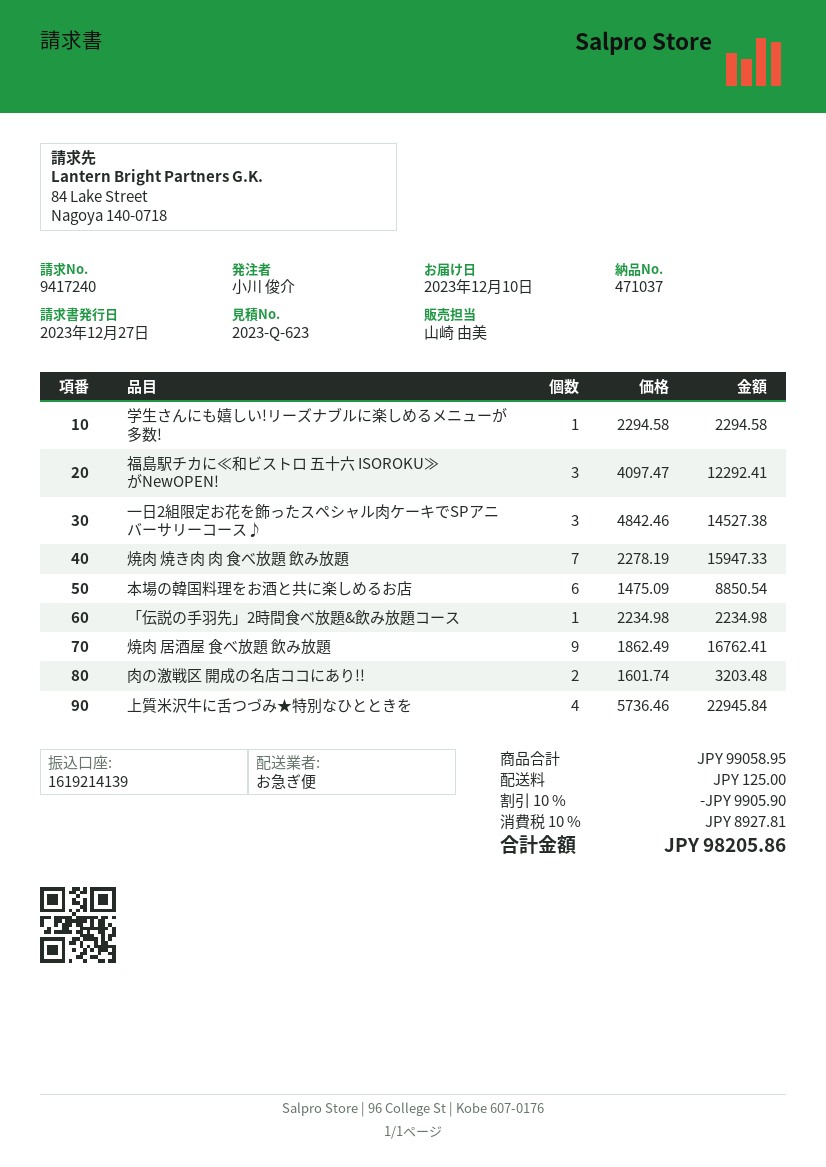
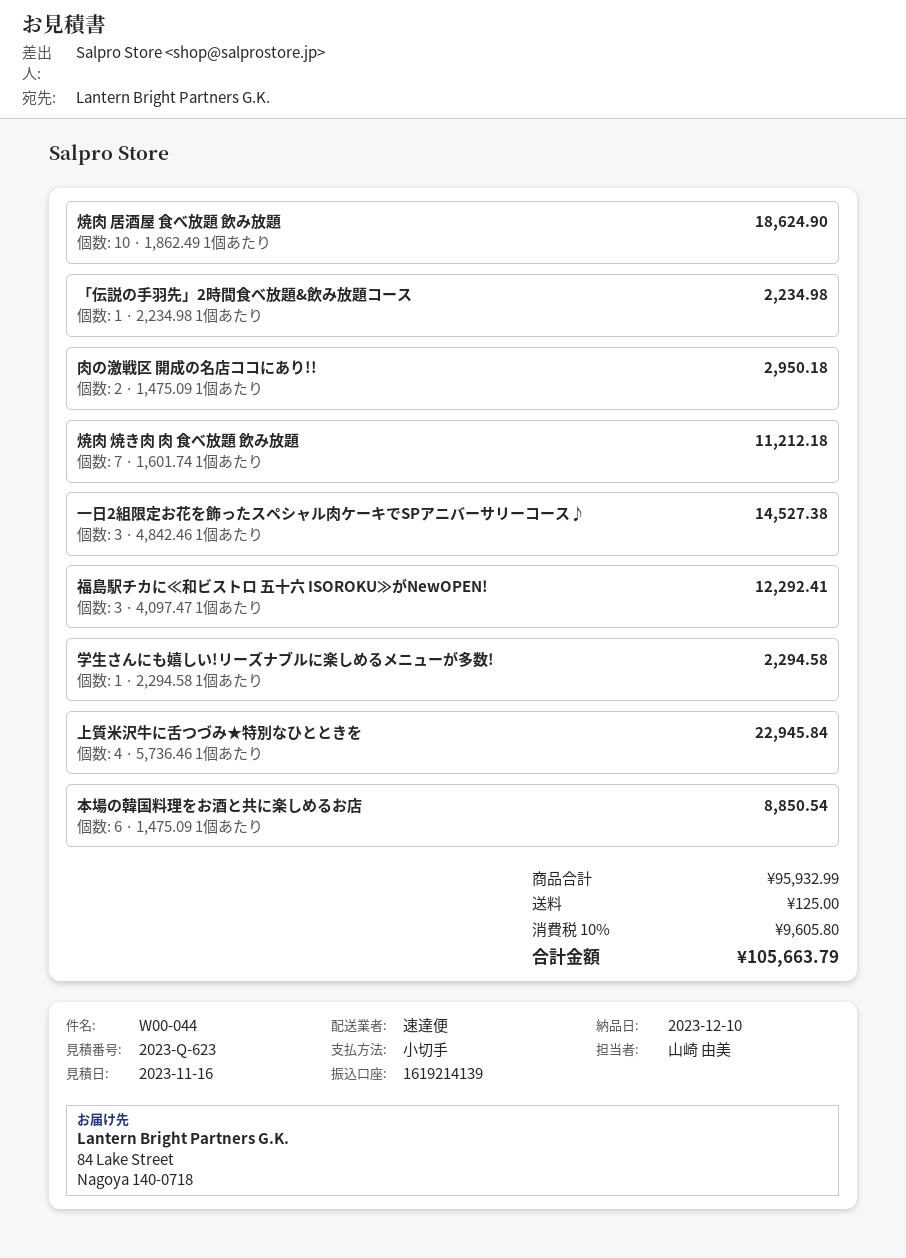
焼肉 焼き肉 肉 食べ放題 飲み放題: 7 x 2278.19 = 15947.33 -> 7 x 1601.74 = 11212.18
焼肉 居酒屋 食べ放題 飲み放題: 9 x 1862.49 = 16762.41 -> 10 x 1862.49 = 18624.90
肉の激戦区 開成の名店ココにあり!!: 2 x 1601.74 = 3203.48 -> 2 x 1475.09 = 2950.18
subtotal: 99058.95 -> 95932.99
discount: 10% = 9905.90 -> none
tax: 10% = 8927.81 -> 10% = 9605.80
total: 98205.86 -> 105663.79

